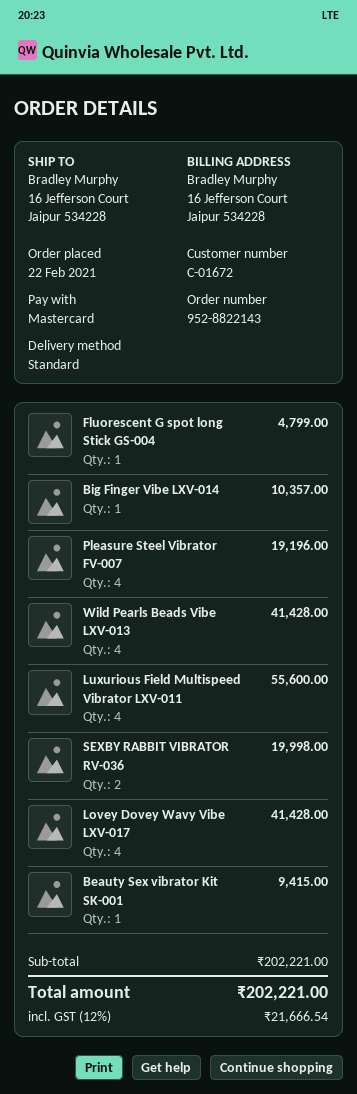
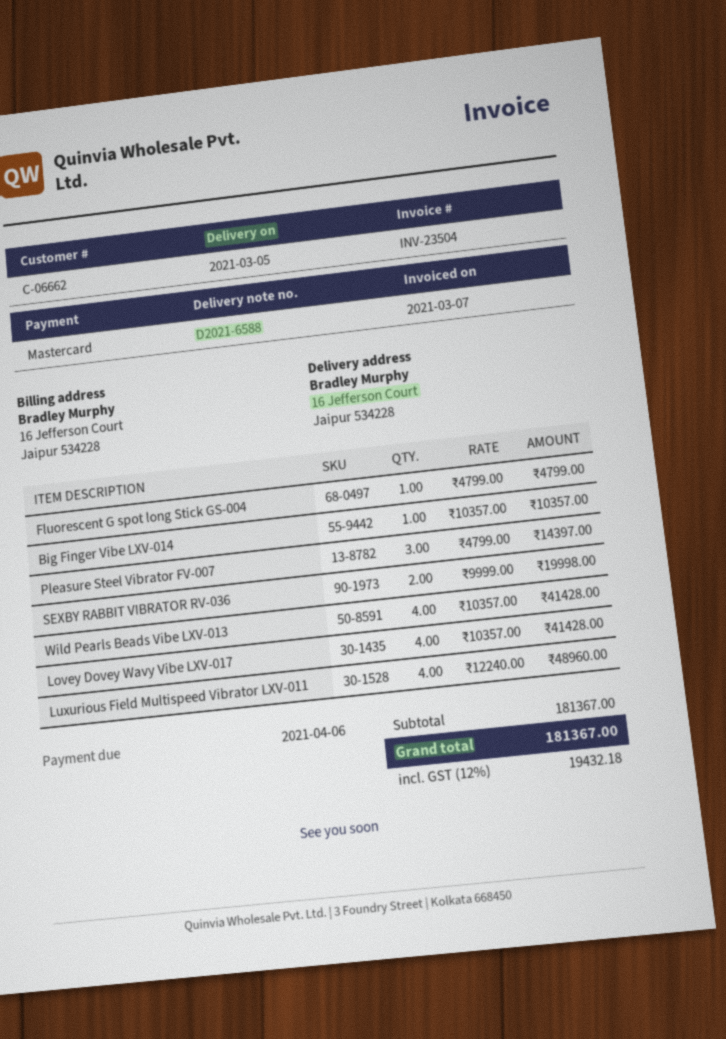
customer number: C-01672 -> C-06662
Pleasure Steel Vibrator FV-007: 4 for 19196.00 -> 3 for 14397.00
Luxurious Field Multispeed Vibrator LXV-011: 4 for 55600.00 -> 4 for 48960.00
Beauty Sex vibrator Kit SK-001: 1 for 9415.00 -> none
subtotal: 202221.00 -> 181367.00
tax: 12% = 21666.54 -> 12% = 19432.18
total: 202221.00 -> 181367.00

